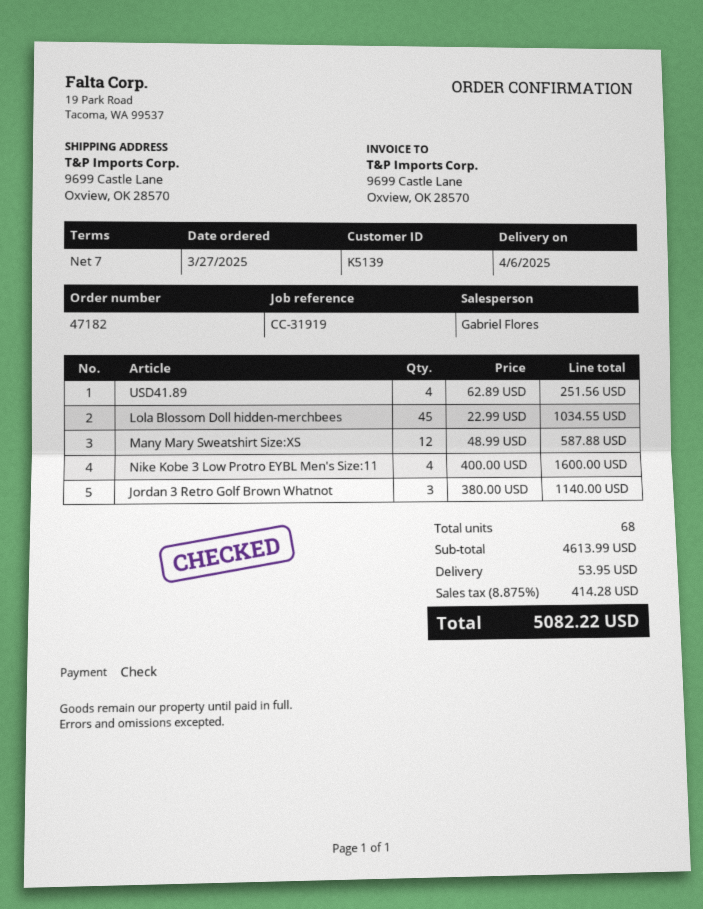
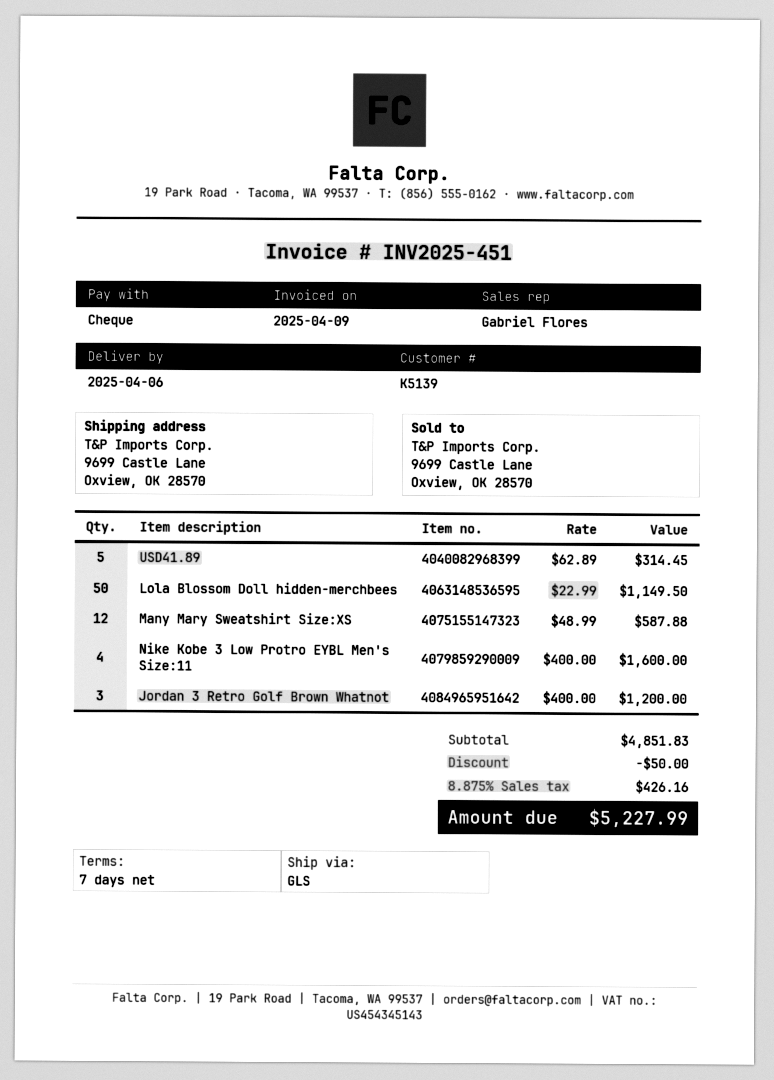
USD41.89: 4 x 62.89 = 251.56 -> 5 x 62.89 = 314.45
Lola Blossom Doll hidden-merchbees: 45 x 22.99 = 1034.55 -> 50 x 22.99 = 1149.50
Jordan 3 Retro Golf Brown Whatnot: 3 x 380.00 = 1140.00 -> 3 x 400.00 = 1200.00
subtotal: 4613.99 -> 4851.83
discount: none -> 50.00
shipping: 53.95 -> none
tax: 8.875% = 414.28 -> 8.875% = 426.16
total: 5082.22 -> 5227.99

